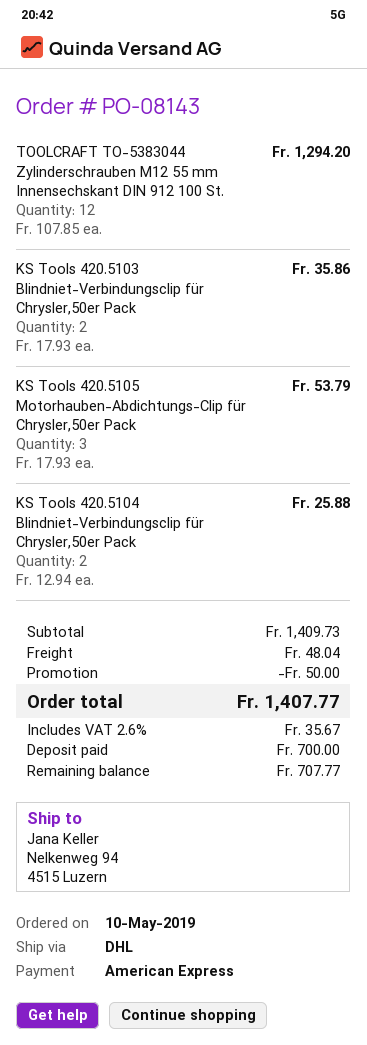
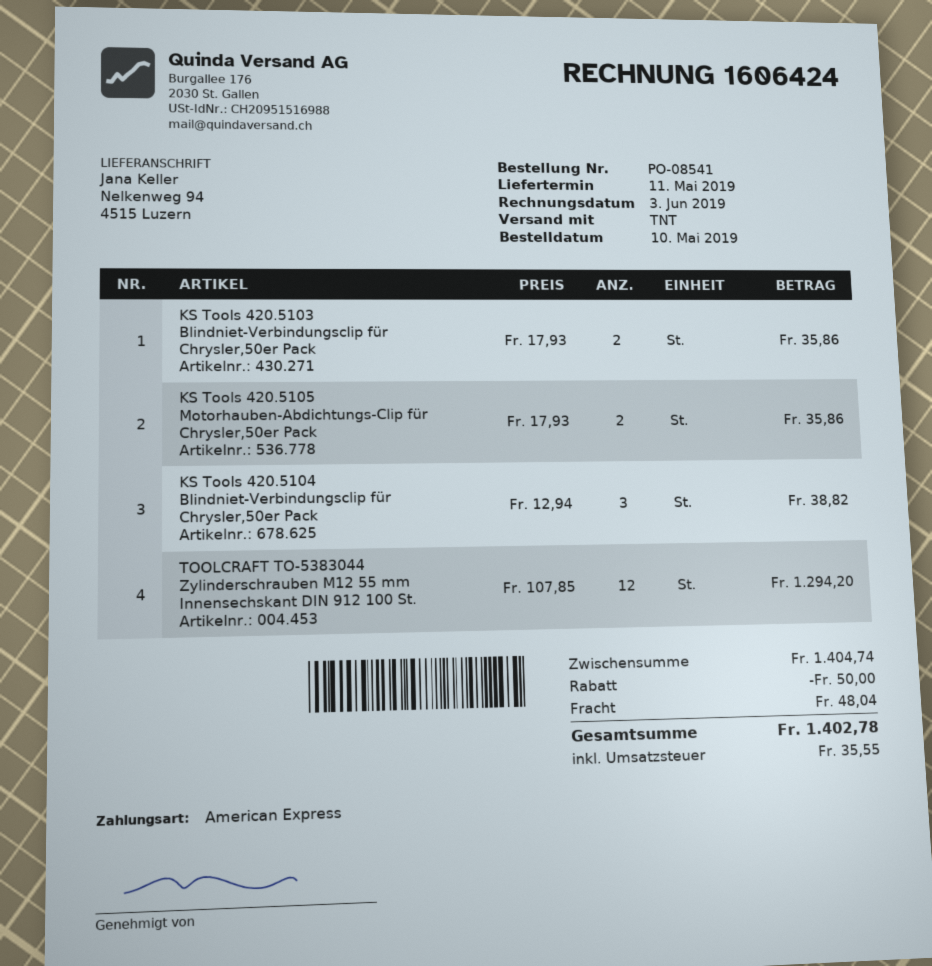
order number: PO-08143 -> PO-08541
shipping method: DHL -> TNT
KS Tools 420.5105 Motorhauben-Abdichtungs-Clip für Chrysler,50er Pack: 3 x 17.93 = 53.79 -> 2 x 17.93 = 35.86
KS Tools 420.5104 Blindniet-Verbindungsclip für Chrysler,50er Pack: 2 x 12.94 = 25.88 -> 3 x 12.94 = 38.82
subtotal: 1409.73 -> 1404.74
tax: 35.67 -> 35.55
total: 1407.77 -> 1402.78

